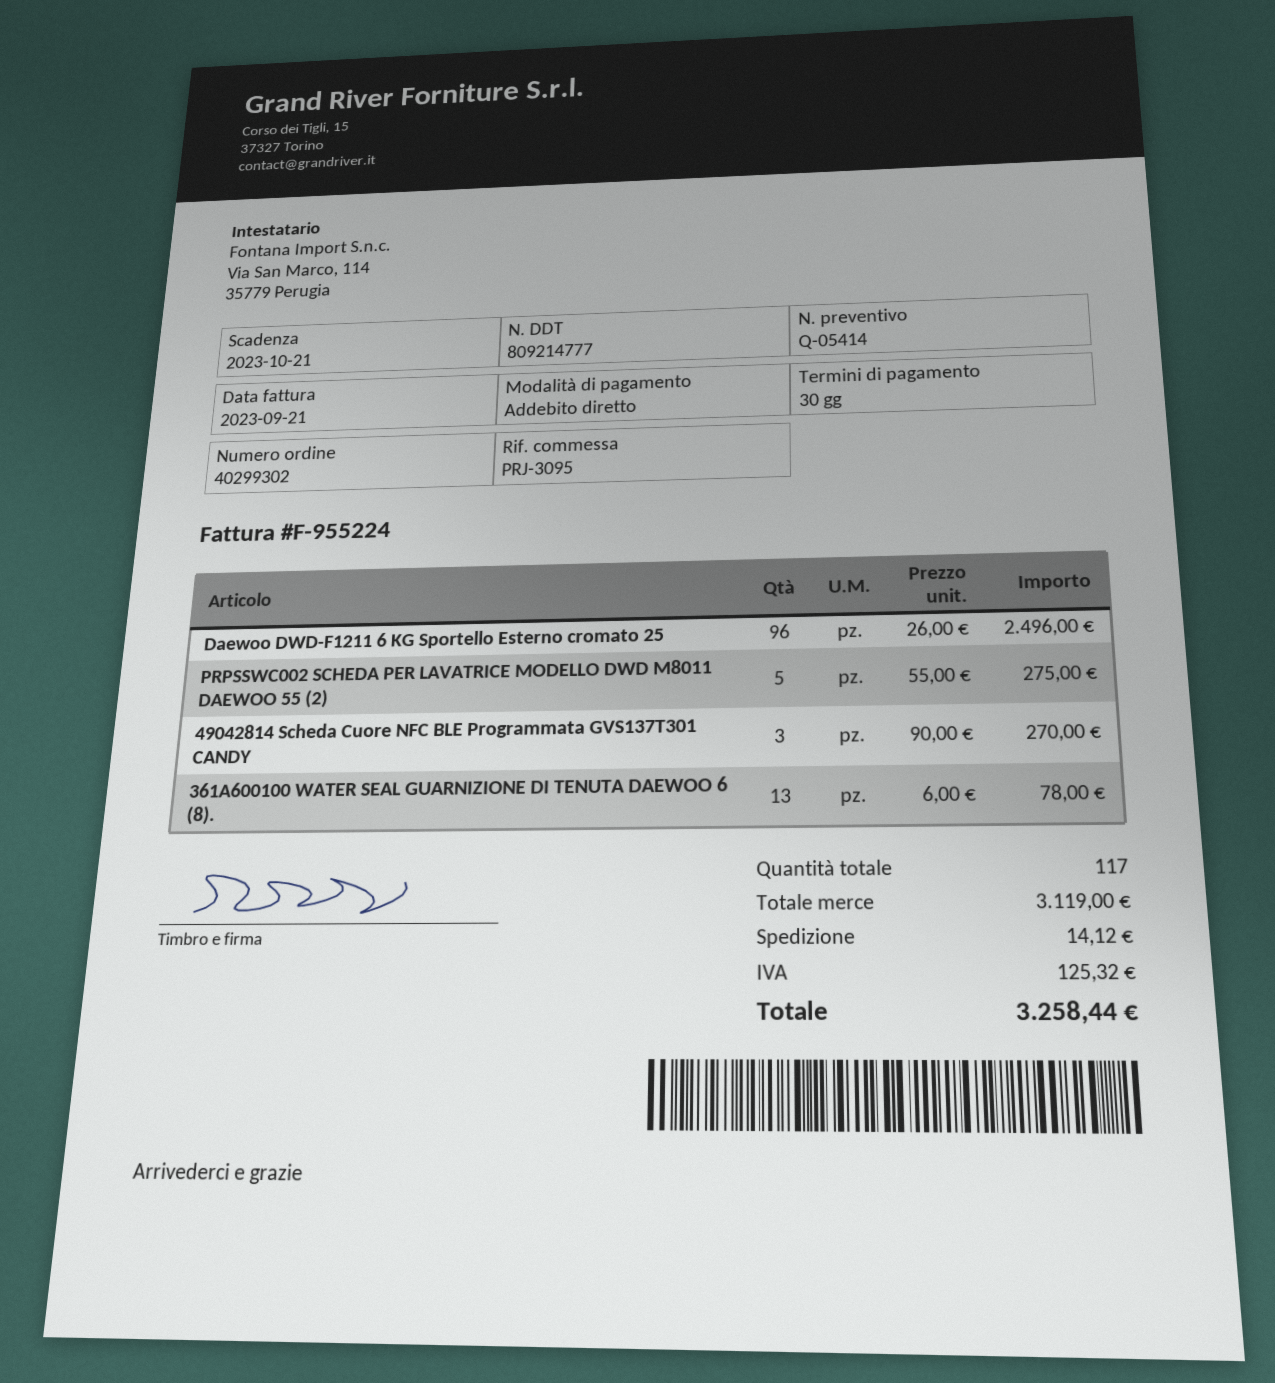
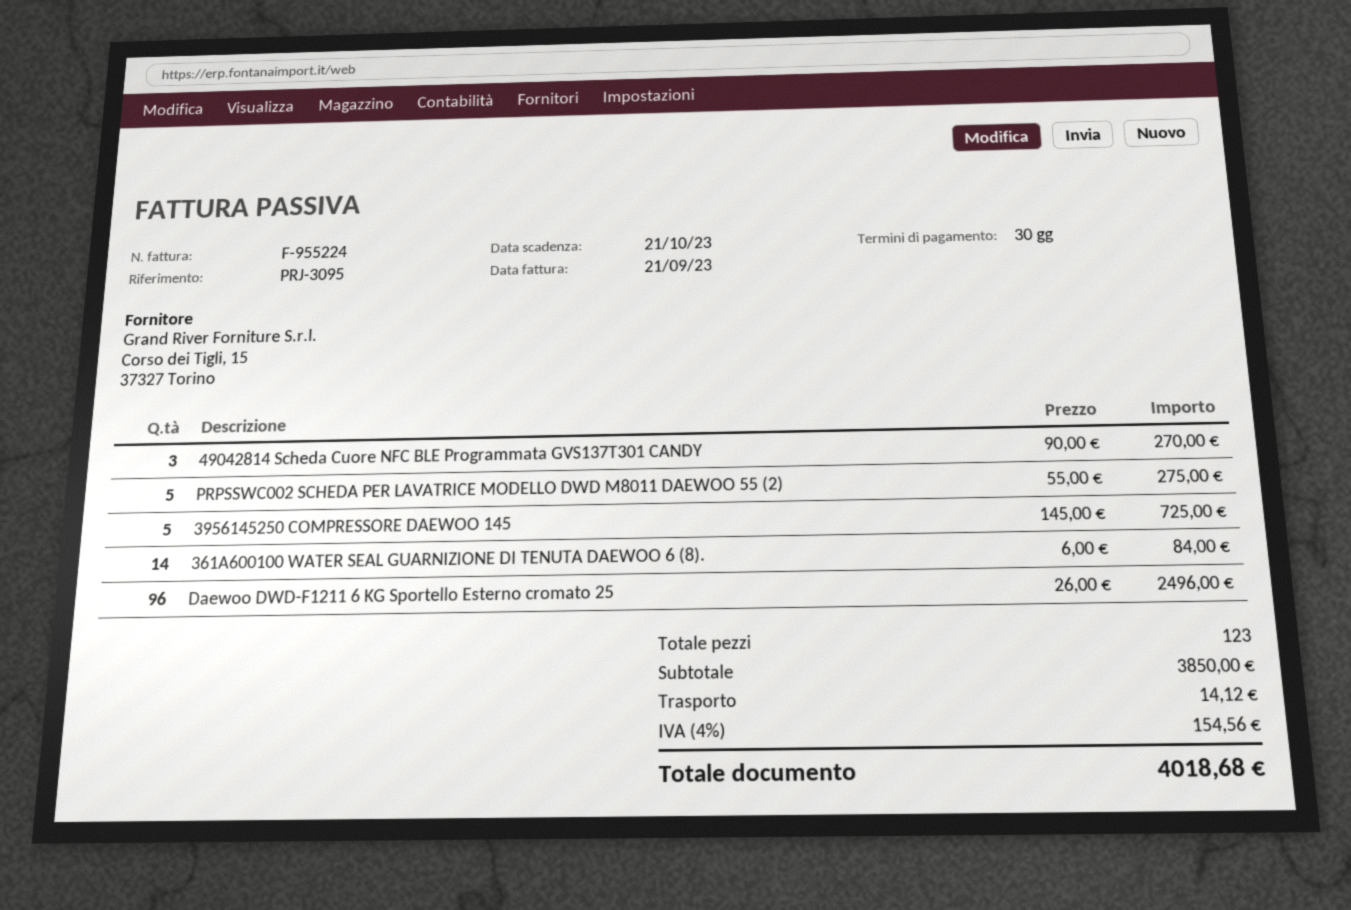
361A600100 WATER SEAL GUARNIZIONE DI TENUTA DAEWOO 6 (8).: 13 x 6.00 = 78.00 -> 14 x 6.00 = 84.00
3956145250 COMPRESSORE DAEWOO 145: none -> 5 x 145.00 = 725.00
total quantity: 117 -> 123
subtotal: 3119.00 -> 3850.00
tax: 125.32 -> 154.56
total: 3258.44 -> 4018.68

